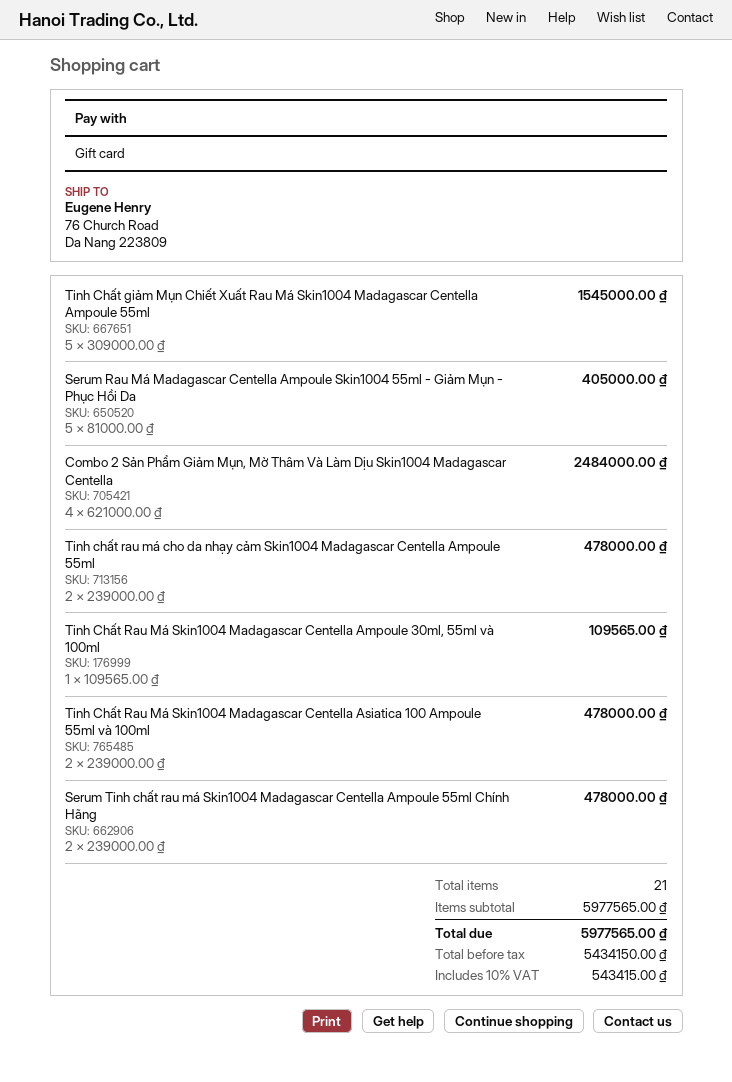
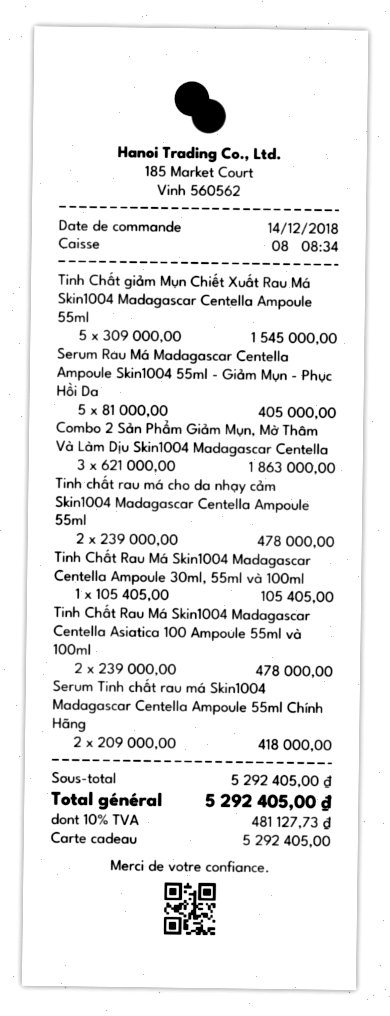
Combo 2 Sản Phẩm Giảm Mụn, Mờ Thâm Và Làm Dịu Skin1004 Madagascar Centella: 4 x 621000.00 = 2484000.00 -> 3 x 621000.00 = 1863000.00
Tinh Chất Rau Má Skin1004 Madagascar Centella Ampoule 30ml, 55ml và 100ml: 1 x 109565.00 = 109565.00 -> 1 x 105405.00 = 105405.00
Serum Tinh chất rau má Skin1004 Madagascar Centella Ampoule 55ml Chính Hãng: 2 x 239000.00 = 478000.00 -> 2 x 209000.00 = 418000.00
subtotal: 5977565.00 -> 5292405.00
tax: 10% = 543415.00 -> 10% = 481127.73
total: 5977565.00 -> 5292405.00

